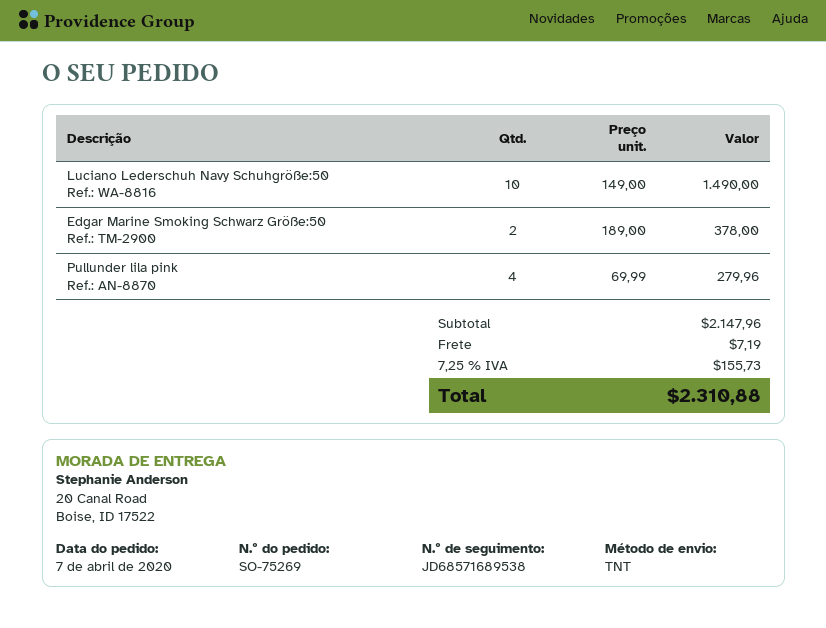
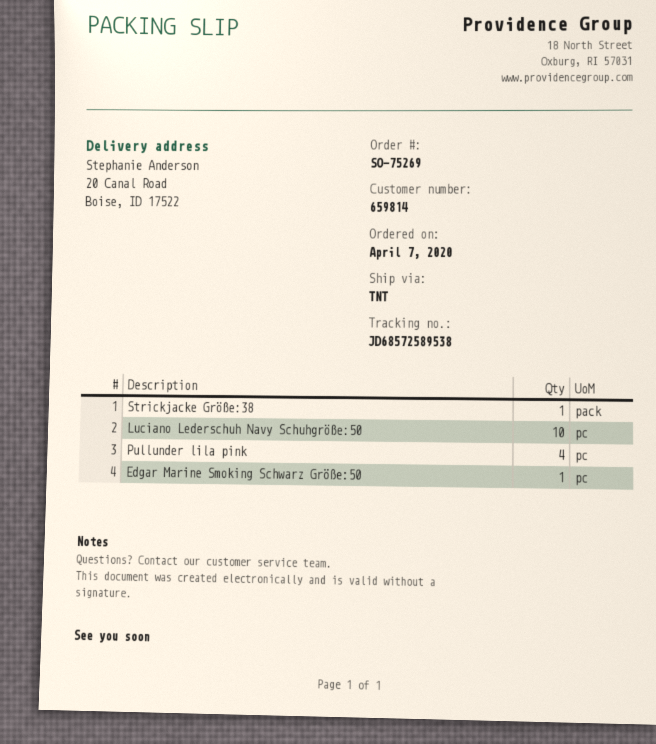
tracking number: JD68571689538 -> JD68572589538
Edgar Marine Smoking Schwarz Größe:50: 2 -> 1
Strickjacke Größe:38: none -> 1

